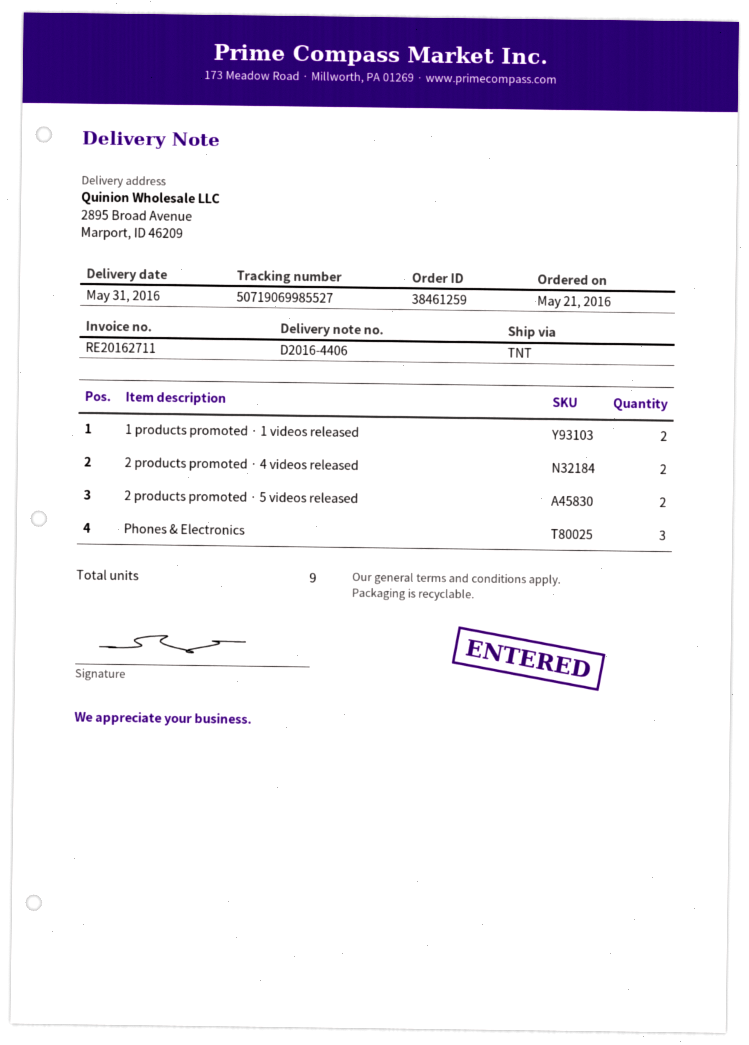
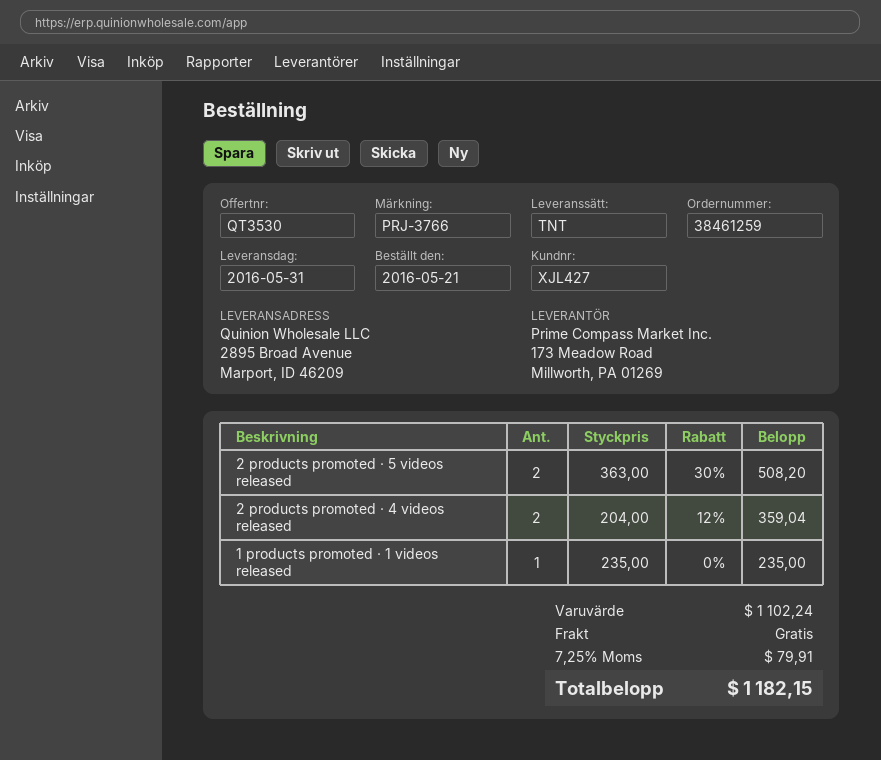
1 products promoted · 1 videos released: 2 -> 1
Phones & Electronics: 3 -> none

